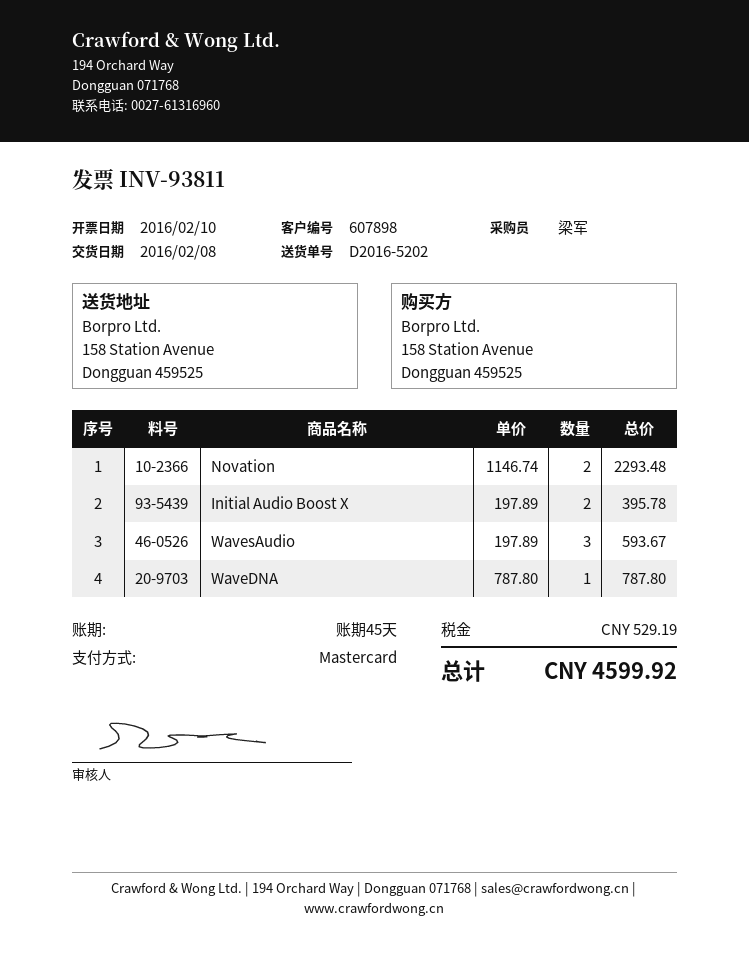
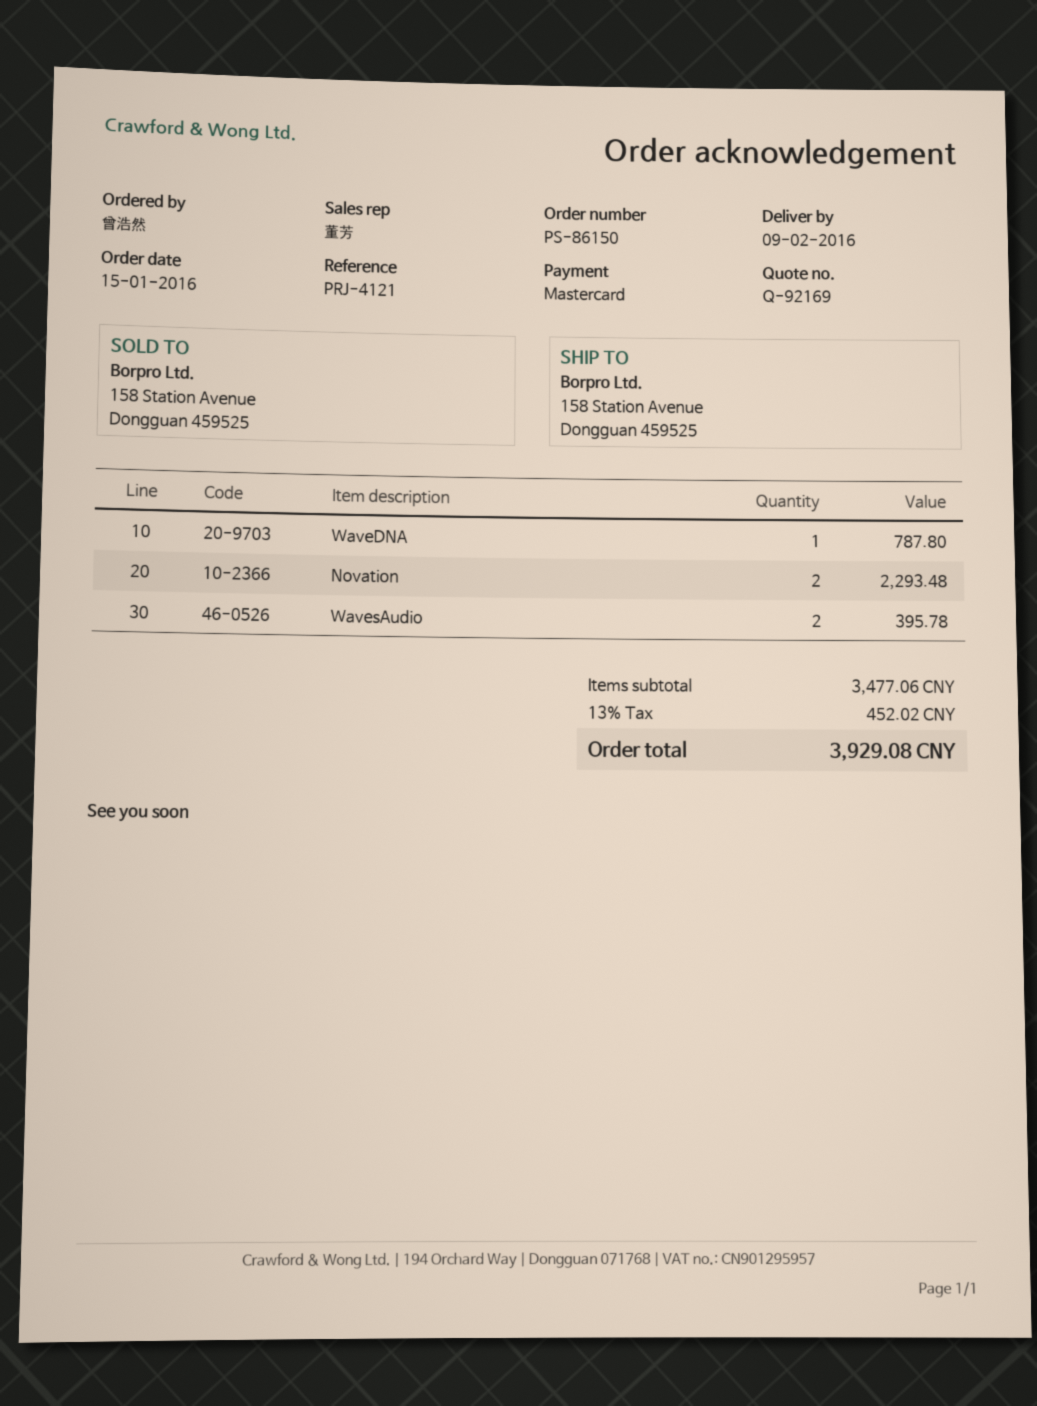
delivery date: 2016-02-08 -> 2016-02-09
ordered by: 梁军 -> 曾浩然
Initial Audio Boost X: 2 for 395.78 -> none
WavesAudio: 3 for 593.67 -> 2 for 395.78
tax: 529.19 -> 452.02
total: 4599.92 -> 3929.08

